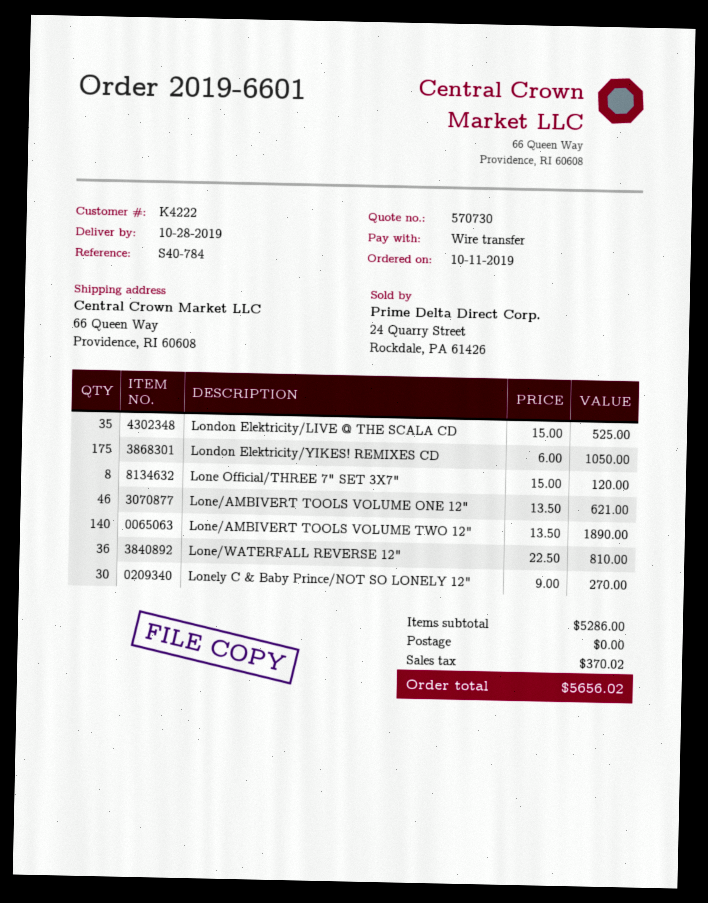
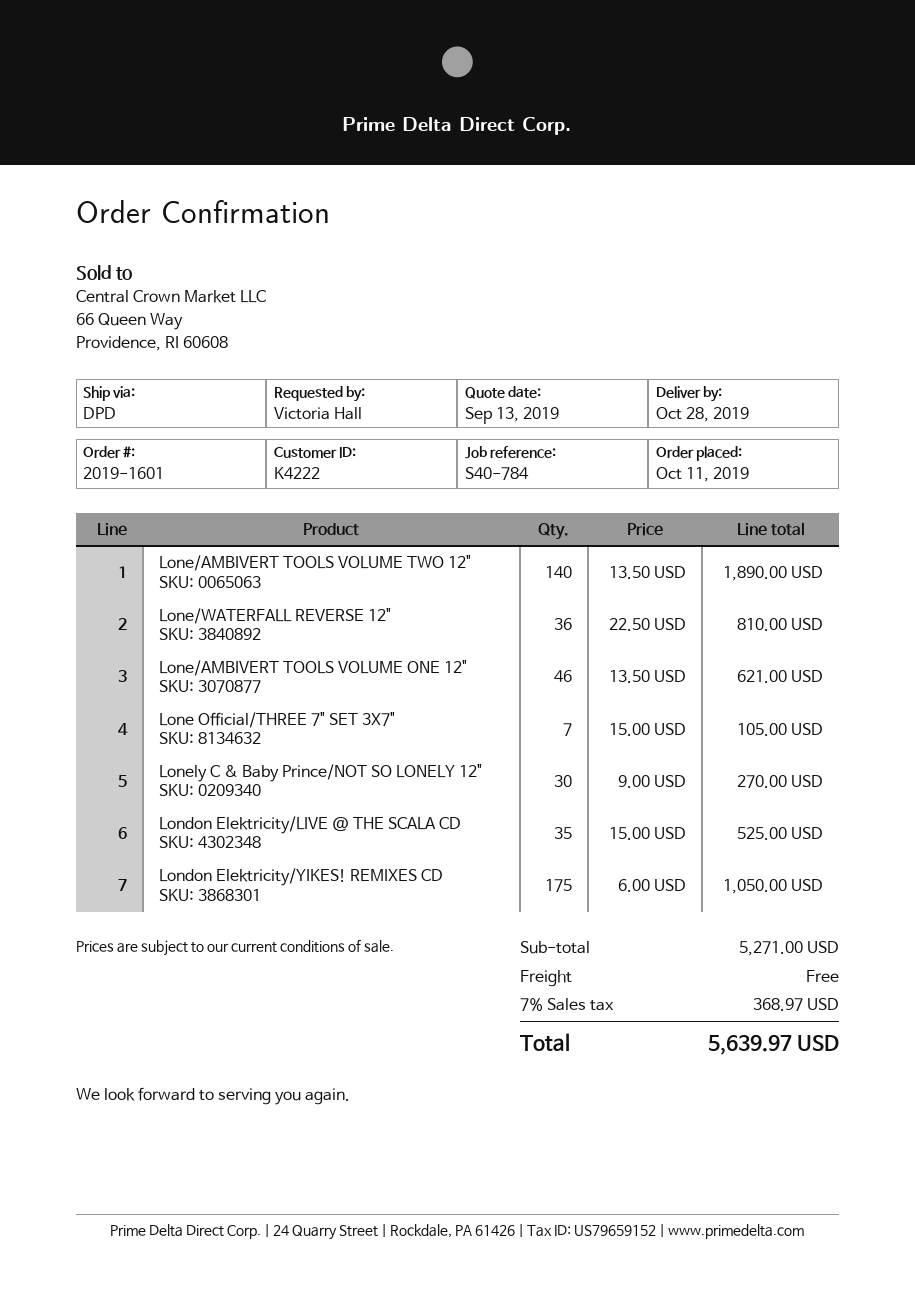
order number: 2019-6601 -> 2019-1601
Lone Official/THREE 7" SET 3X7": 8 x 15.00 = 120.00 -> 7 x 15.00 = 105.00
subtotal: 5286.00 -> 5271.00
tax: 370.02 -> 368.97
total: 5656.02 -> 5639.97

